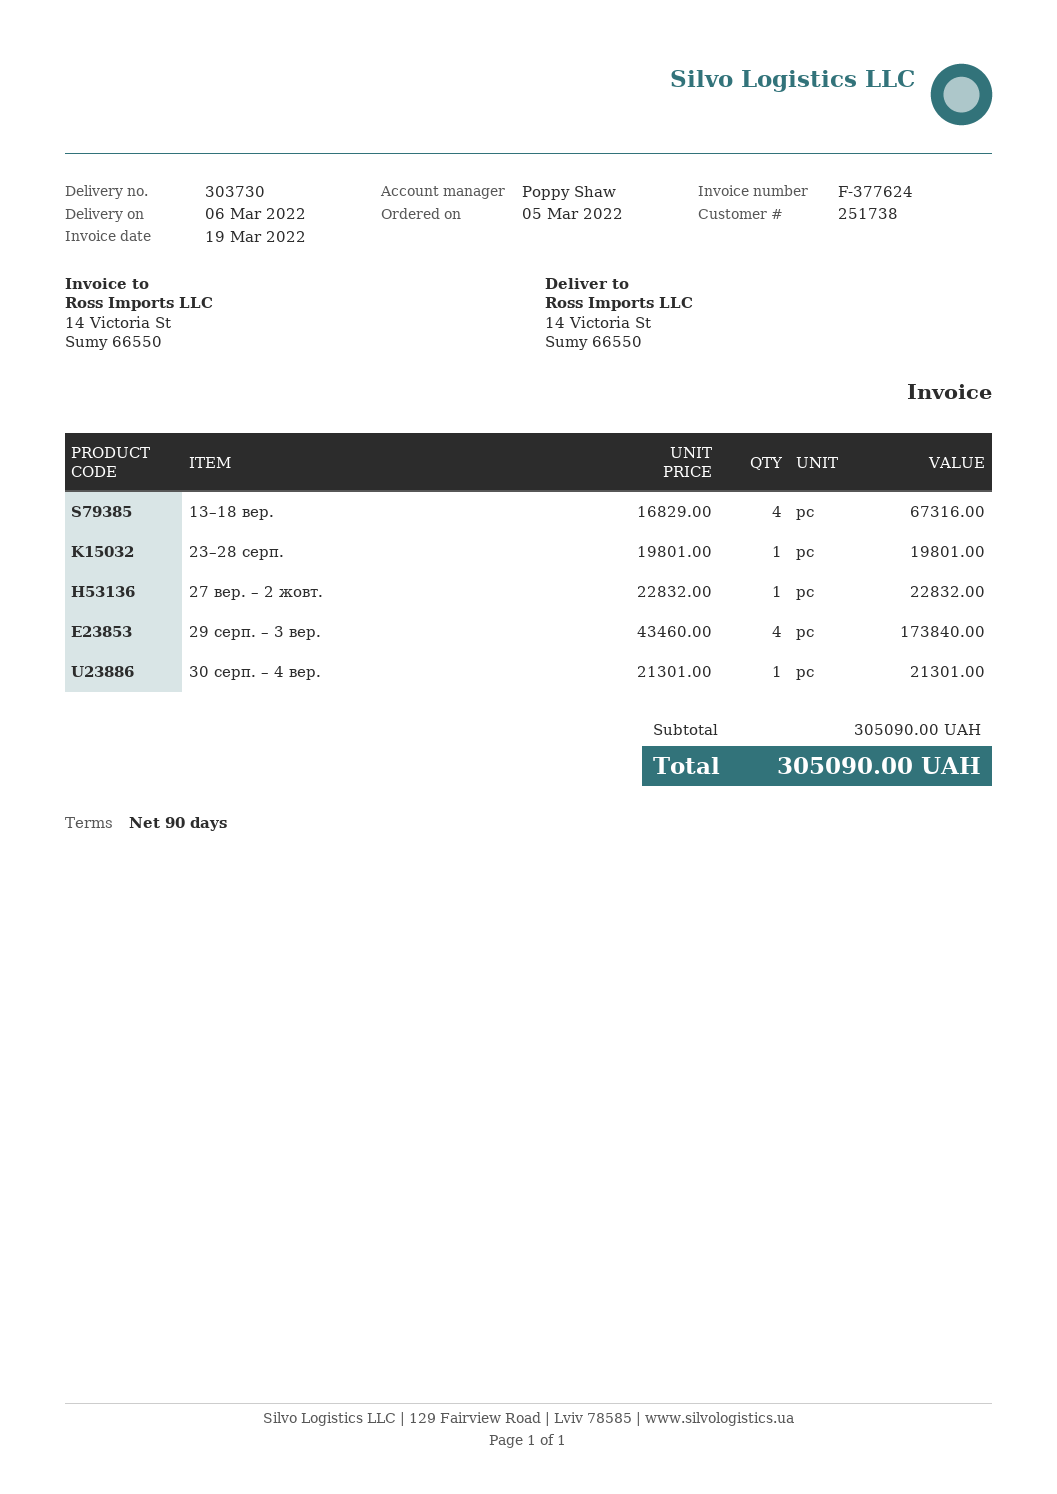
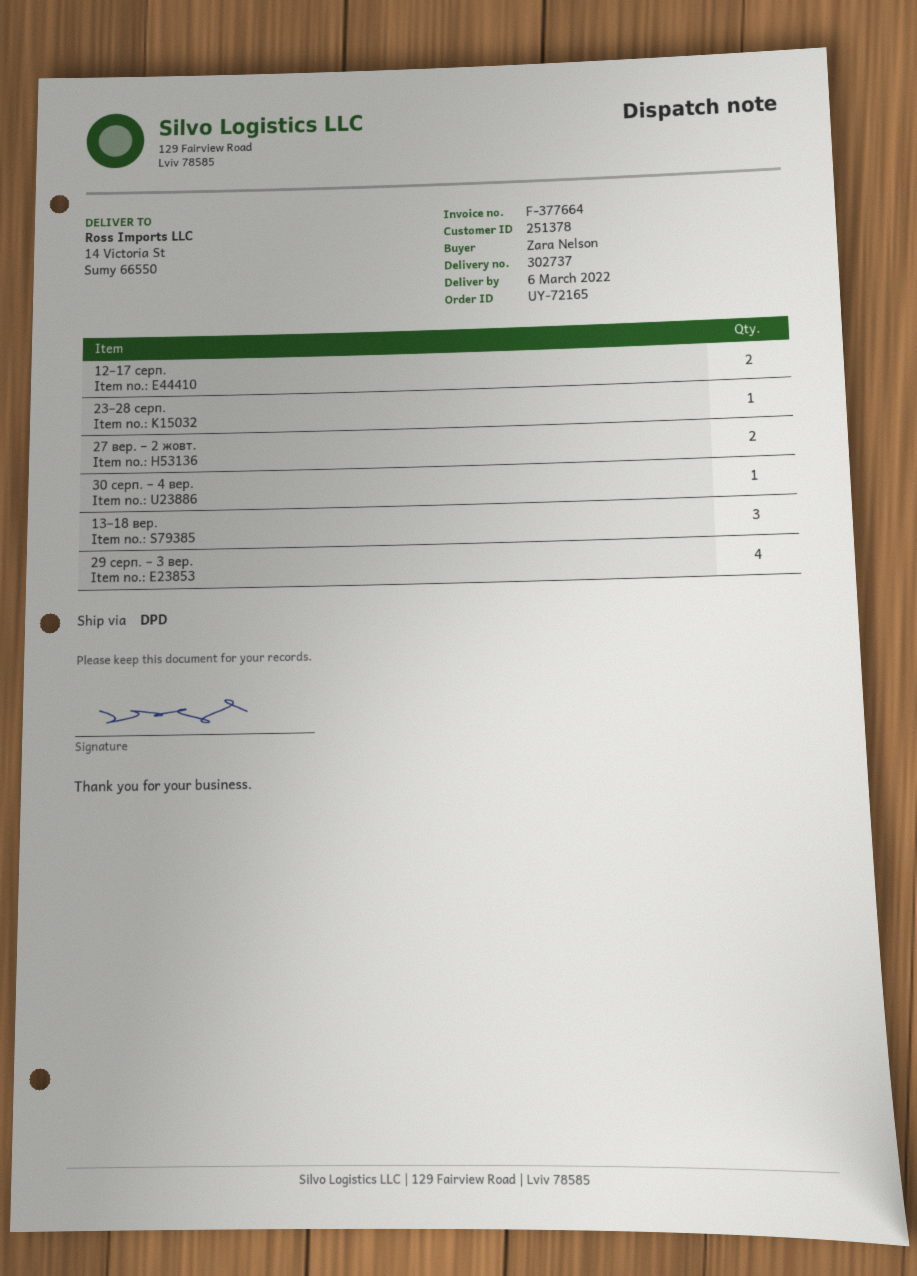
delivery note number: 303730 -> 302737
invoice number: F-377624 -> F-377664
customer number: 251738 -> 251378
13–18 вер.: 4 -> 3
27 вер. – 2 жовт.: 1 -> 2
12–17 серп.: none -> 2

